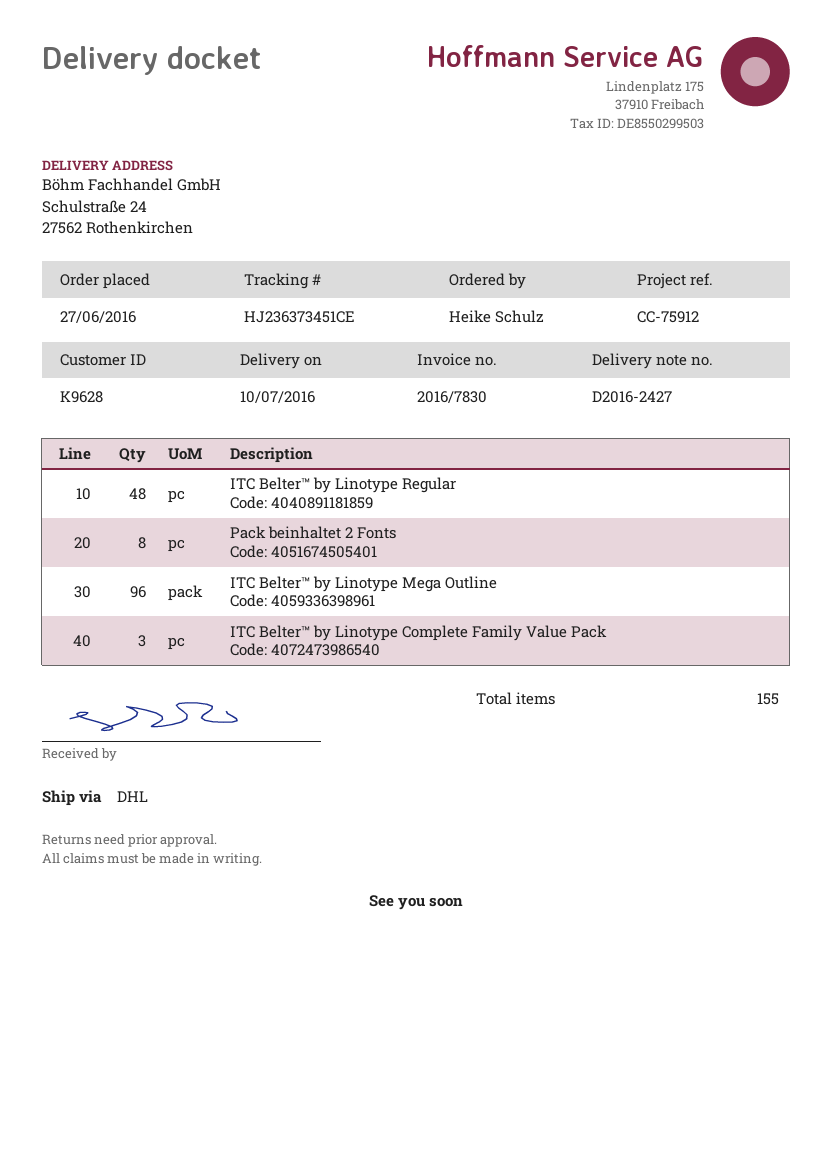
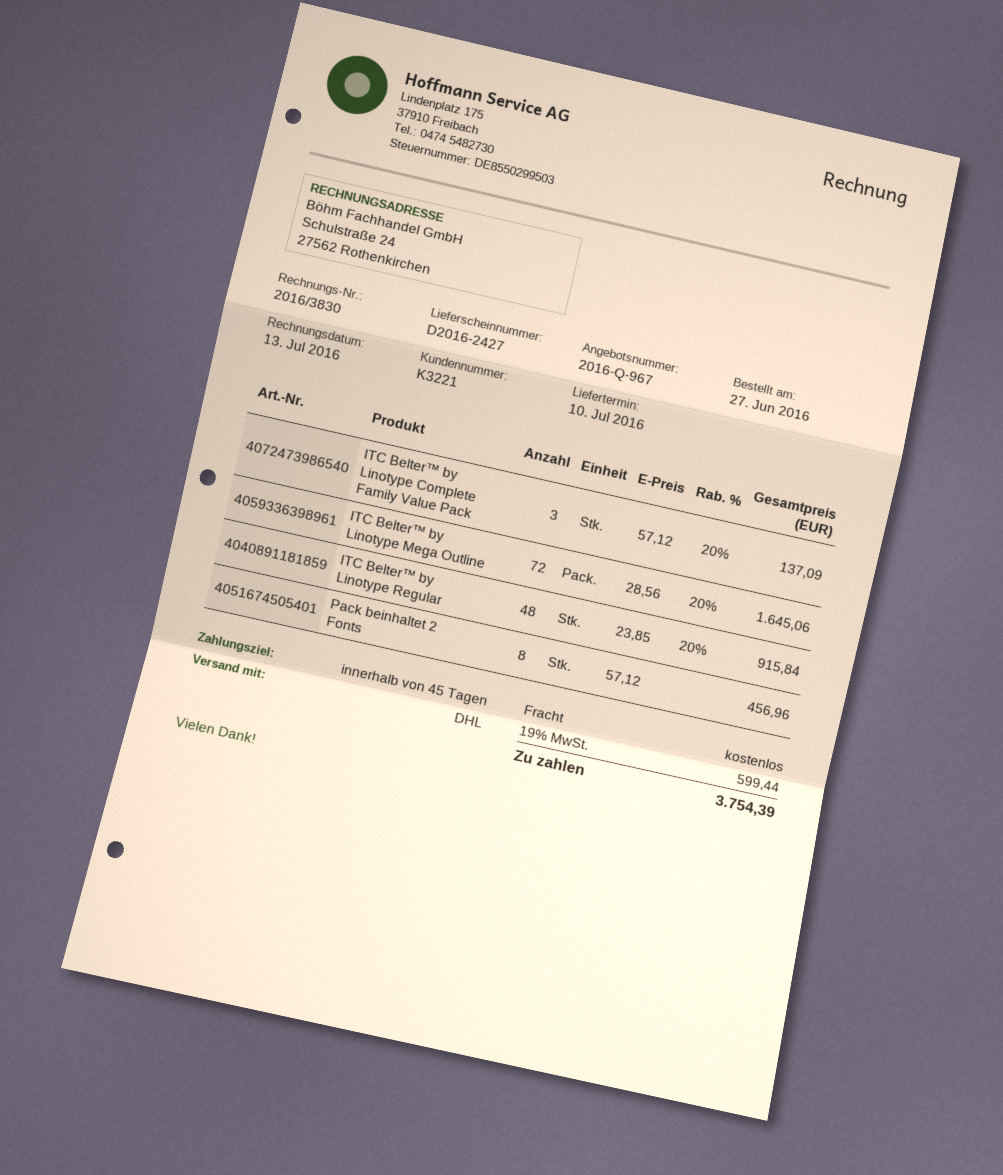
invoice number: 2016/7830 -> 2016/3830
customer number: K9628 -> K3221
ITC Belter™ by Linotype Mega Outline: 96 -> 72

